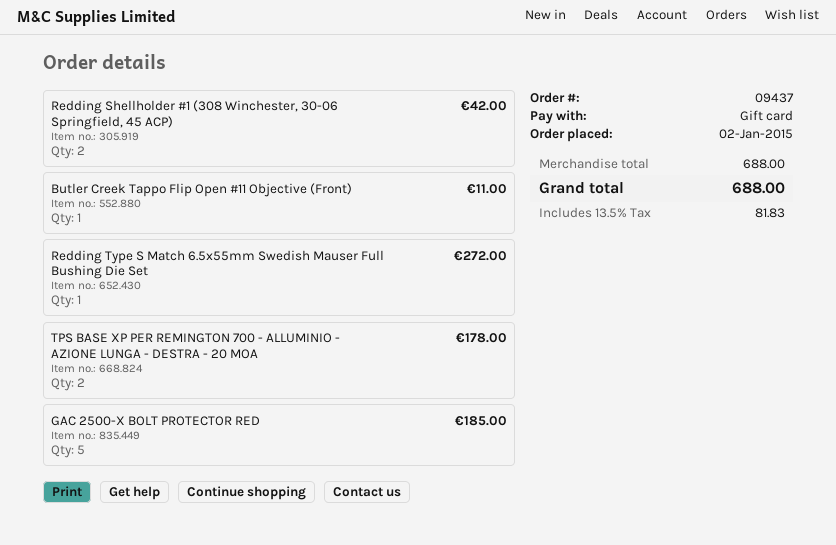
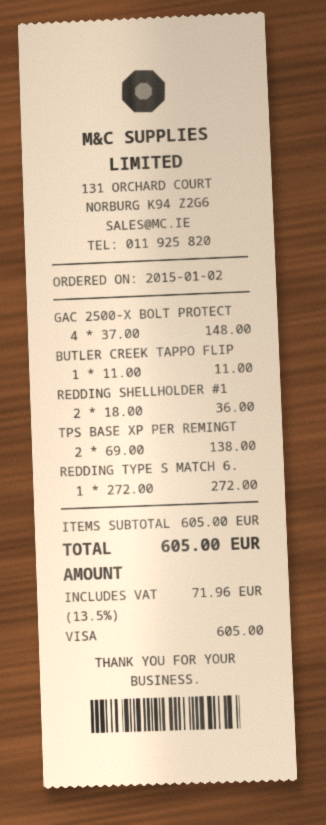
payment method: gift card -> Visa
Redding Shellholder #1 (308 Winchester, 30-06 Springfield, 45 ACP): 2 for 42.00 -> 2 for 36.00
TPS BASE XP PER REMINGTON 700 - ALLUMINIO - AZIONE LUNGA - DESTRA - 20 MOA: 2 for 178.00 -> 2 for 138.00
GAC 2500-X BOLT PROTECTOR RED: 5 for 185.00 -> 4 for 148.00
subtotal: 688.00 -> 605.00
tax: 13.5% = 81.83 -> 13.5% = 71.96
total: 688.00 -> 605.00

